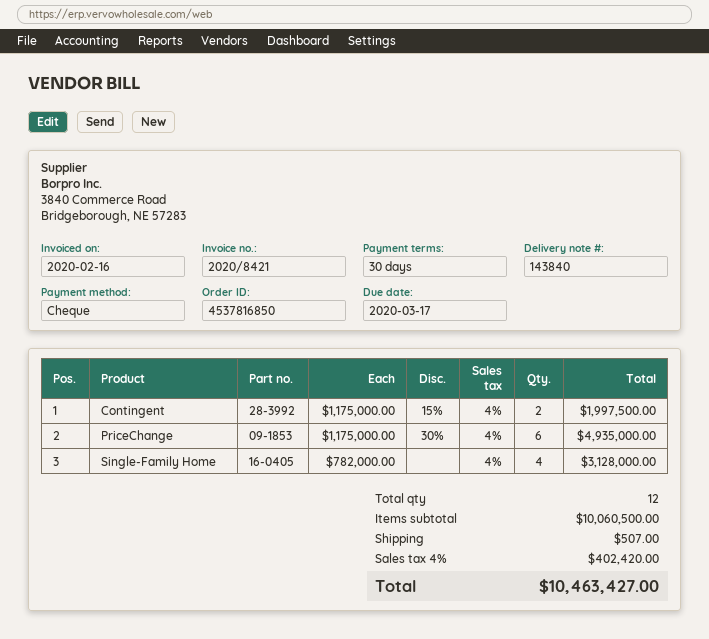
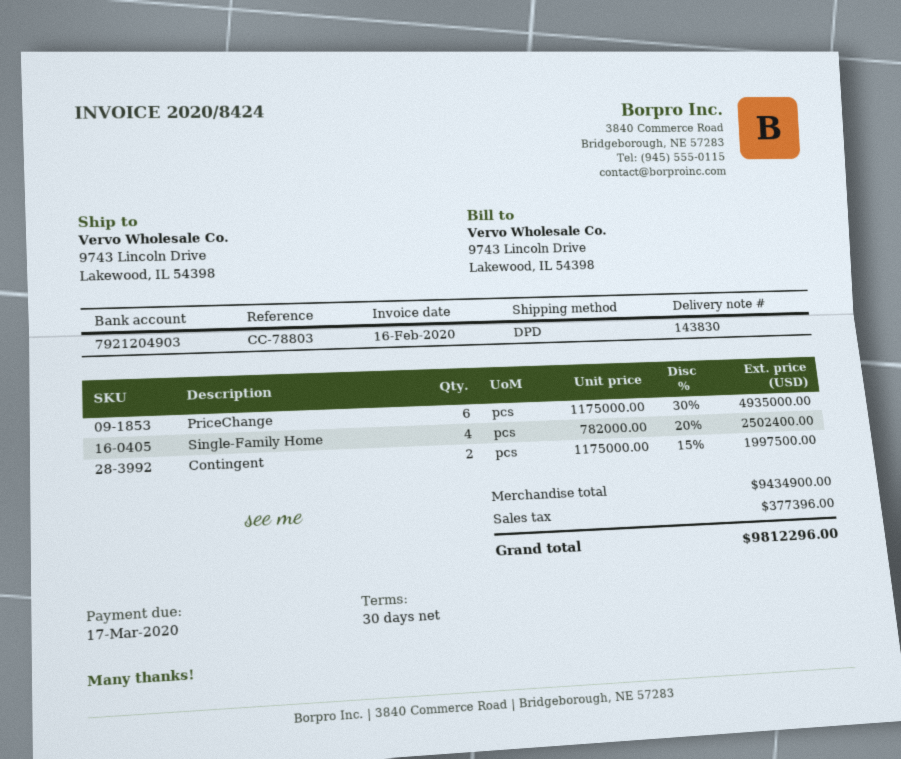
delivery note number: 143840 -> 143830
invoice number: 2020/8421 -> 2020/8424
Single-Family Home: 4 x 782000.00 = 3128000.00 -> 4 x 782000.00 - 20% = 2502400.00
subtotal: 10060500.00 -> 9434900.00
shipping: 507.00 -> none
tax: 402420.00 -> 377396.00
total: 10463427.00 -> 9812296.00

